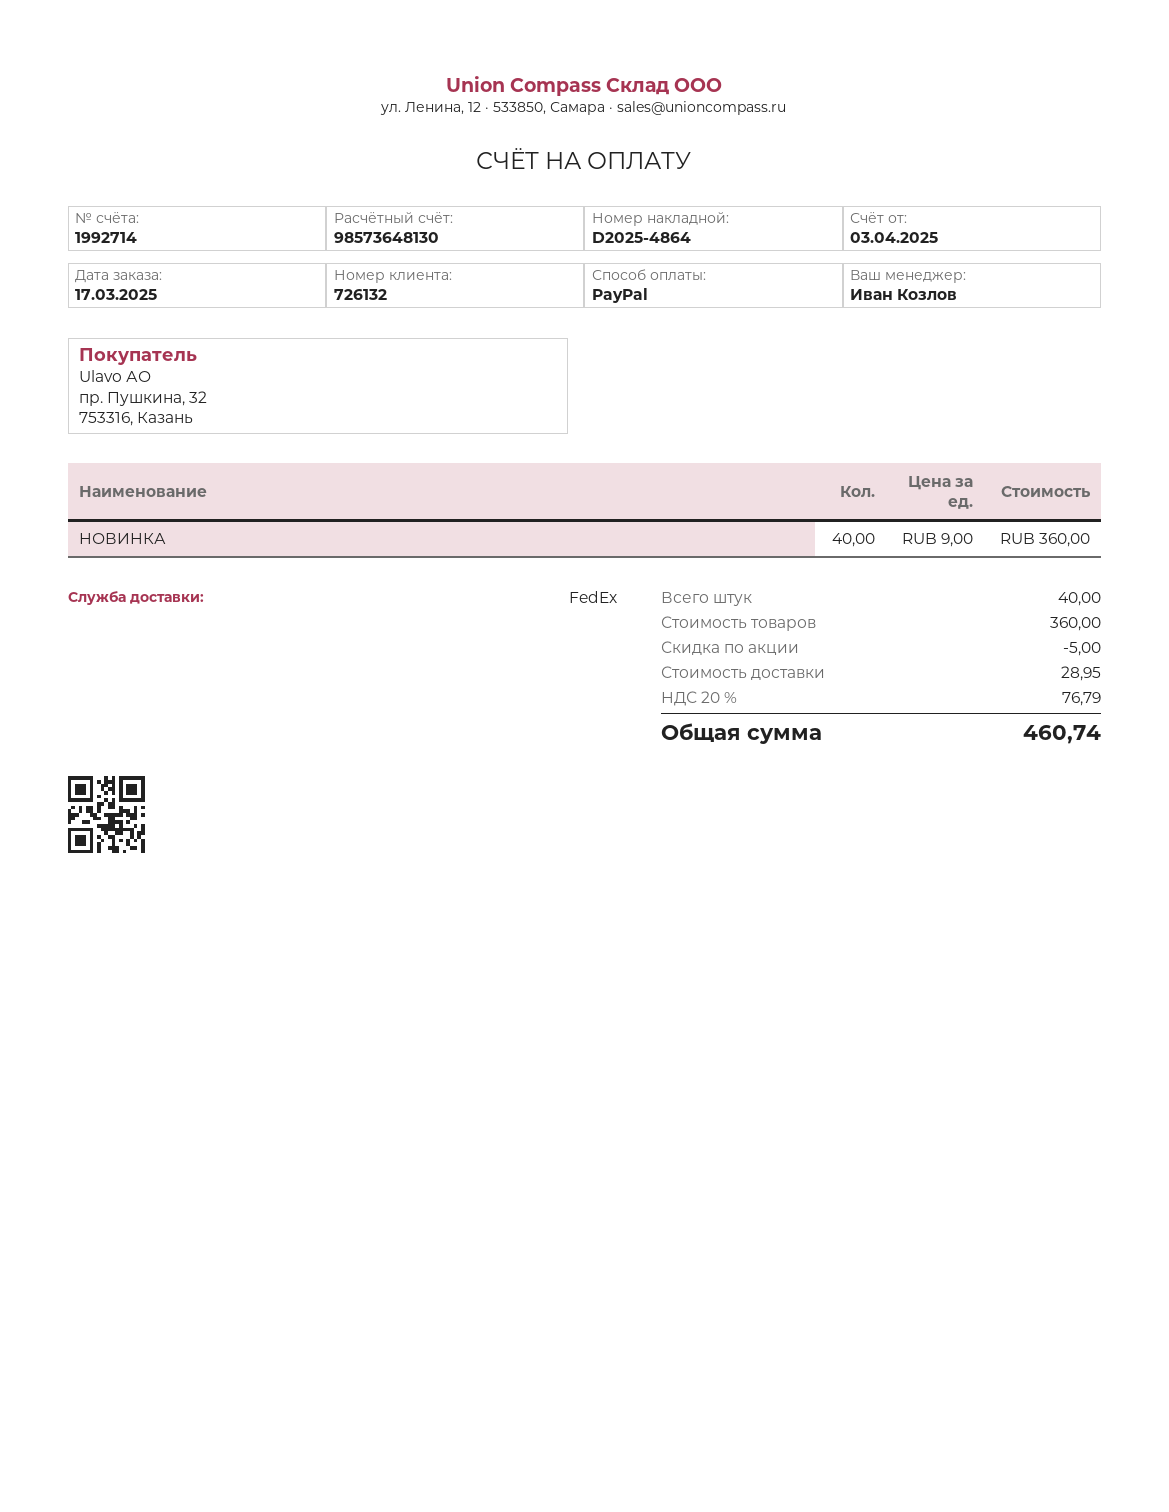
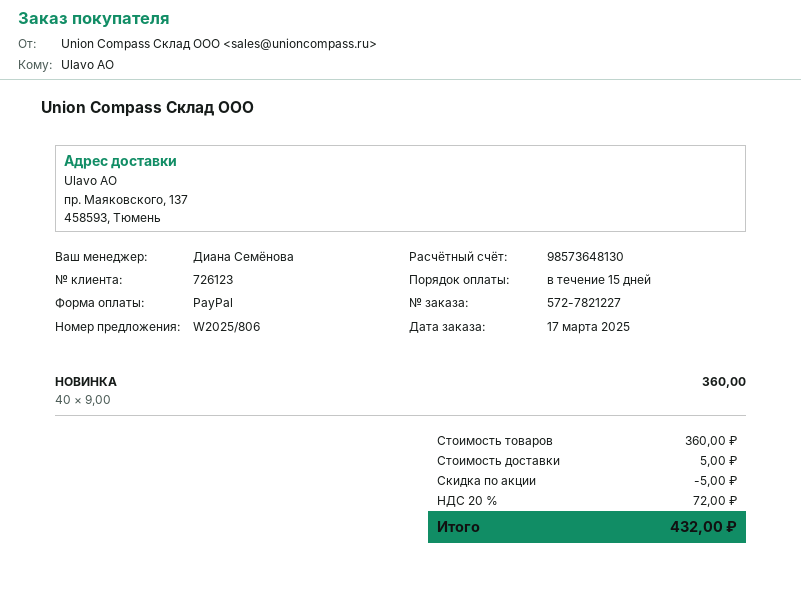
customer number: 726132 -> 726123
sales rep: Иван Козлов -> Диана Семёнова
shipping: 28.95 -> 5.00
tax: 20% = 76.79 -> 20% = 72.00
total: 460.74 -> 432.00

